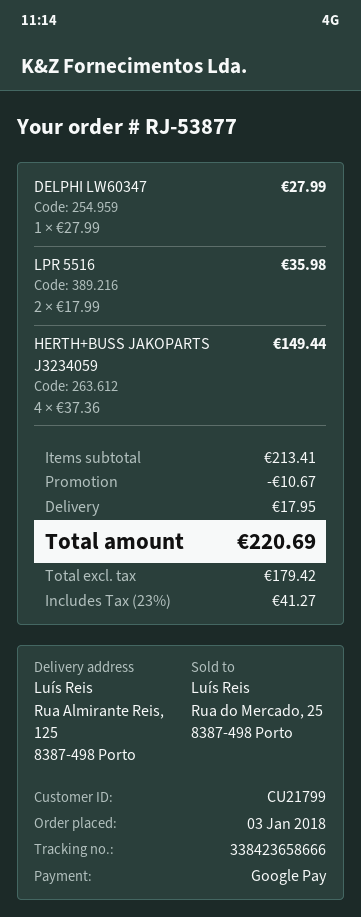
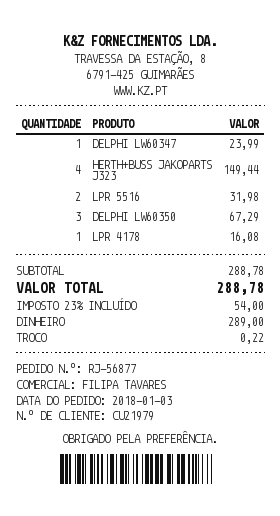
order number: RJ-53877 -> RJ-56877
customer number: CU21799 -> CU21979
payment method: Google Pay -> cash
DELPHI LW60347: 1 for 27.99 -> 1 for 23.99
LPR 5516: 2 for 35.98 -> 2 for 31.98
DELPHI LW60350: none -> 3 for 67.29
LPR 4178: none -> 1 for 16.08
subtotal: 213.41 -> 288.78
discount: 10.67 -> none
shipping: 17.95 -> none
tax: 23% = 41.27 -> 23% = 54.00
total: 220.69 -> 288.78

